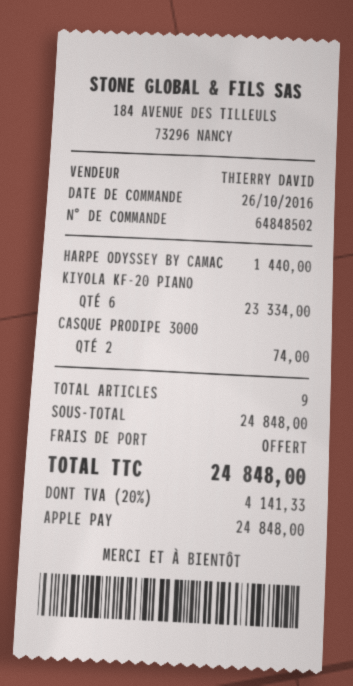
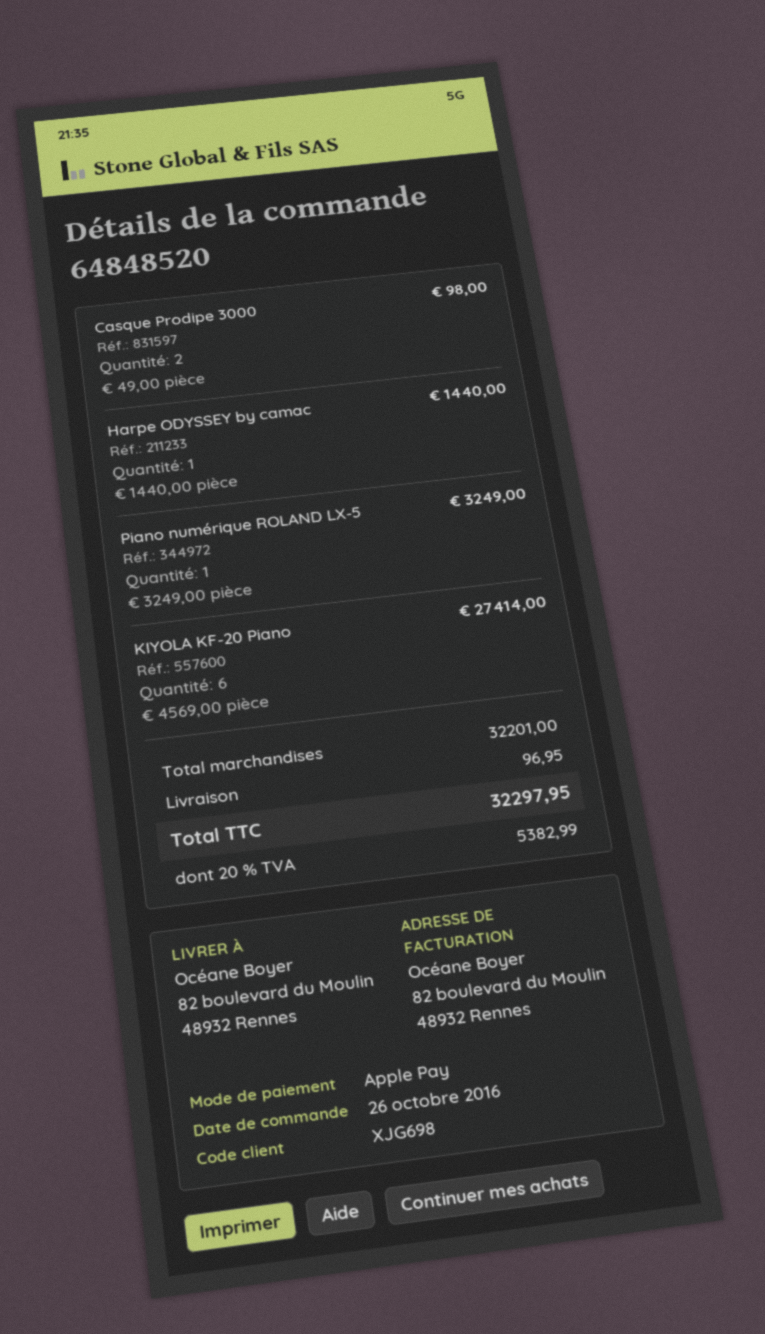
order number: 64848502 -> 64848520
KIYOLA KF-20 PIANO: 6 for 23334.00 -> 6 for 27414.00
CASQUE PRODIPE 3000: 2 for 74.00 -> 2 for 98.00
Piano numérique ROLAND LX-5: none -> 1 for 3249.00
subtotal: 24848.00 -> 32201.00
shipping: 0.00 -> 96.95
tax: 20% = 4141.33 -> 20% = 5382.99
total: 24848.00 -> 32297.95

